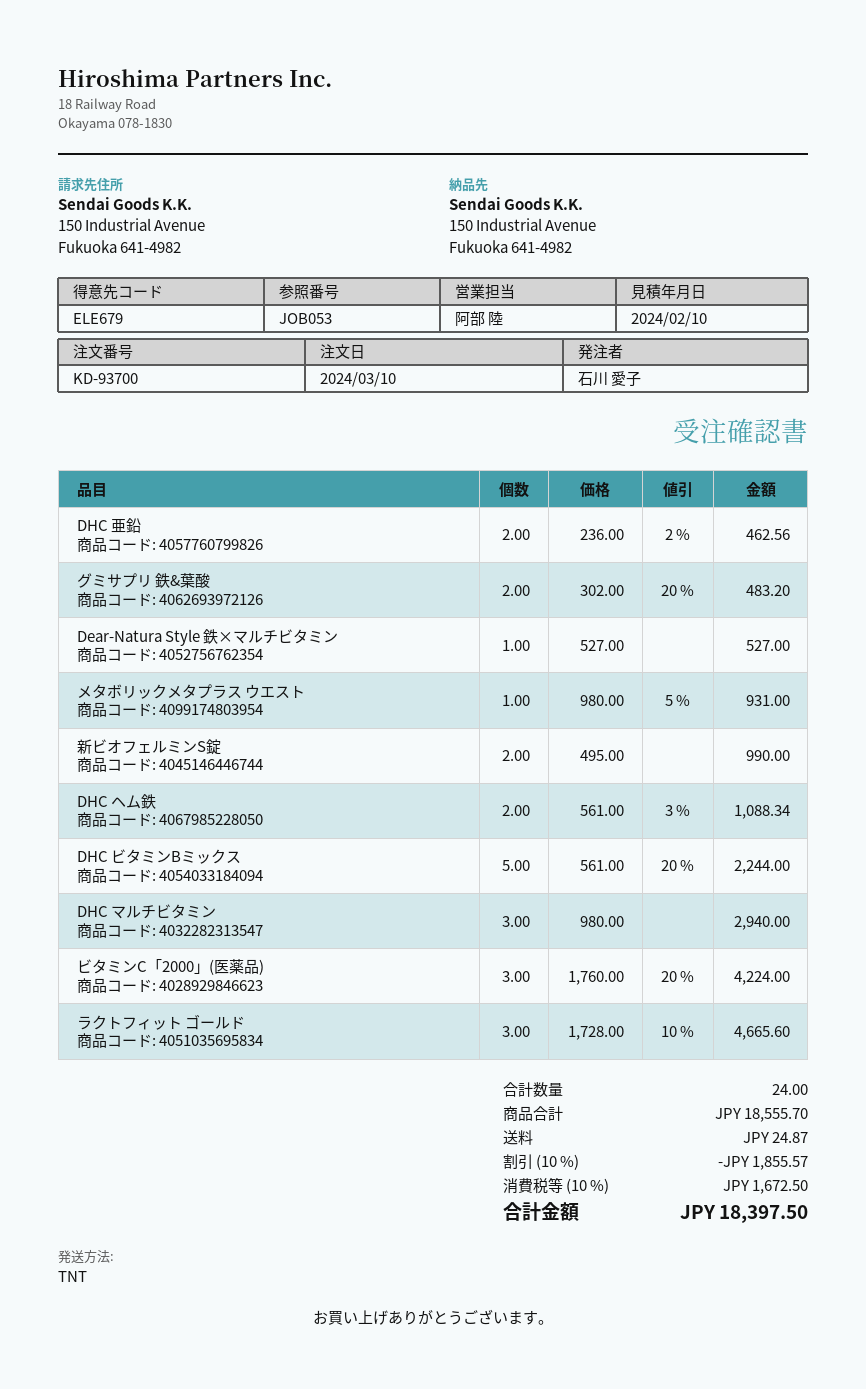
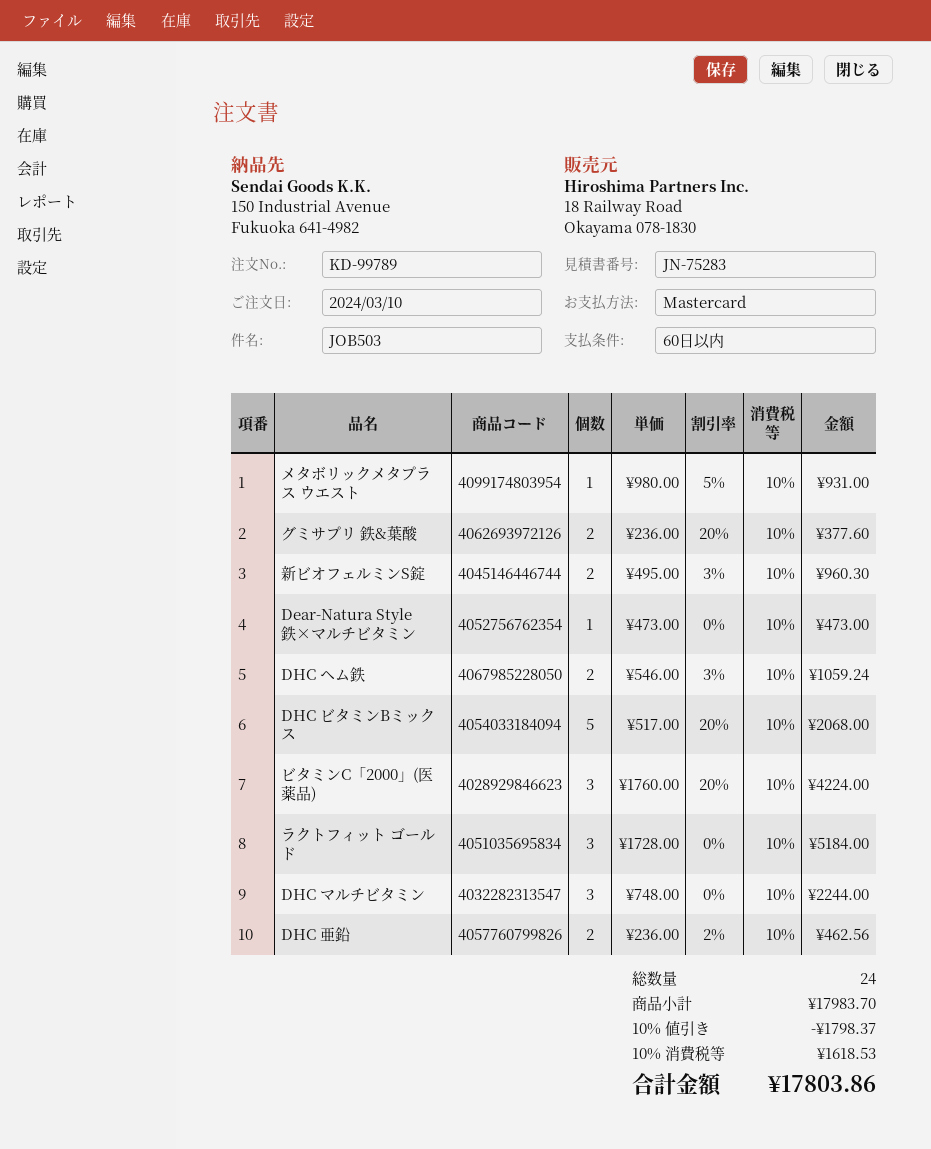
order number: KD-93700 -> KD-99789
reference: JOB053 -> JOB503
グミサプリ 鉄&葉酸: 2 x 302.00 - 20% = 483.20 -> 2 x 236.00 - 20% = 377.60
Dear-Natura Style 鉄×マルチビタミン: 1 x 527.00 = 527.00 -> 1 x 473.00 = 473.00
新ビオフェルミンS錠: 2 x 495.00 = 990.00 -> 2 x 495.00 - 3% = 960.30
DHC ヘム鉄: 2 x 561.00 - 3% = 1088.34 -> 2 x 546.00 - 3% = 1059.24
DHC ビタミンBミックス: 5 x 561.00 - 20% = 2244.00 -> 5 x 517.00 - 20% = 2068.00
DHC マルチビタミン: 3 x 980.00 = 2940.00 -> 3 x 748.00 = 2244.00
ラクトフィット ゴールド: 3 x 1728.00 - 10% = 4665.60 -> 3 x 1728.00 = 5184.00
subtotal: 18555.70 -> 17983.70
discount: 10% = 1855.57 -> 10% = 1798.37
shipping: 24.87 -> none
tax: 10% = 1672.50 -> 10% = 1618.53
total: 18397.50 -> 17803.86

